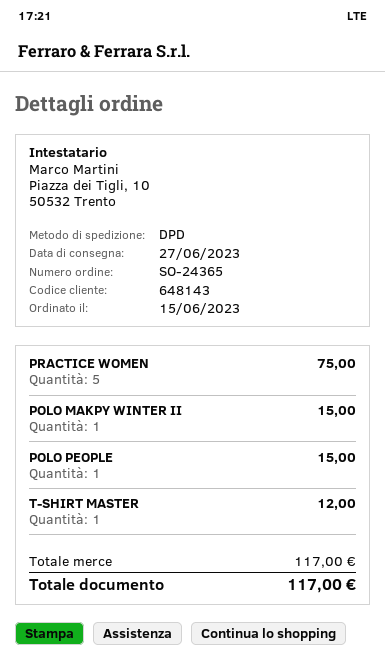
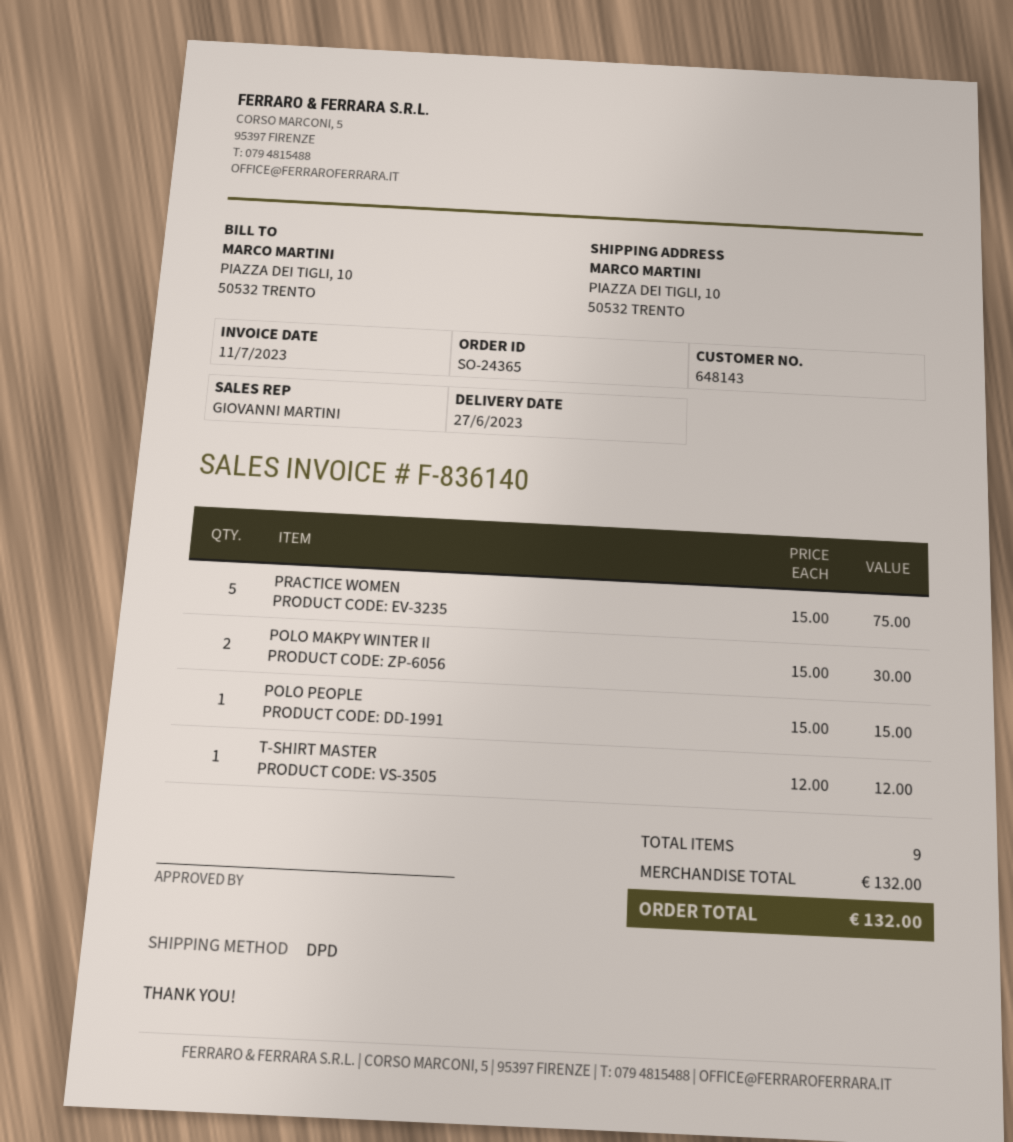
POLO ΜΑΚΡΥ WINTER II: 1 for 15.00 -> 2 for 30.00
subtotal: 117.00 -> 132.00
total: 117.00 -> 132.00

